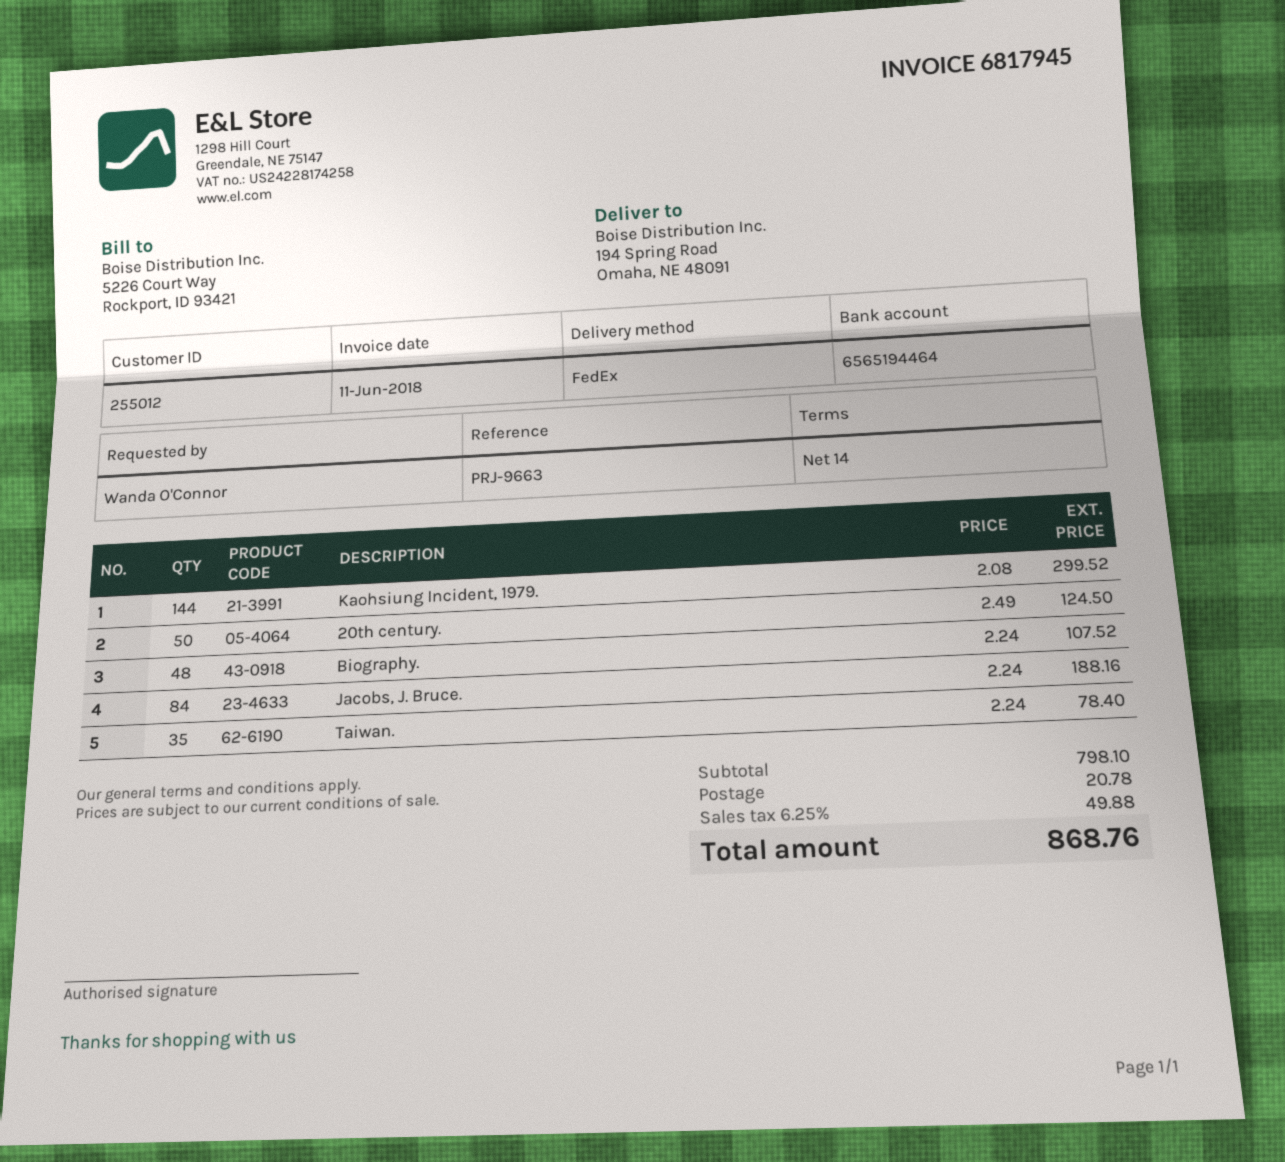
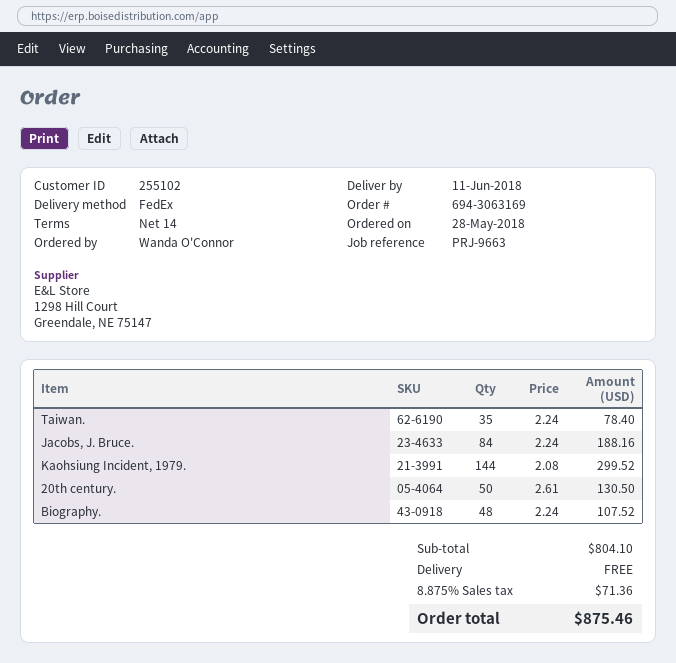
customer number: 255012 -> 255102
20th century.: 50 x 2.49 = 124.50 -> 50 x 2.61 = 130.50
subtotal: 798.10 -> 804.10
shipping: 20.78 -> 0.00
tax: 6.25% = 49.88 -> 8.875% = 71.36
total: 868.76 -> 875.46

